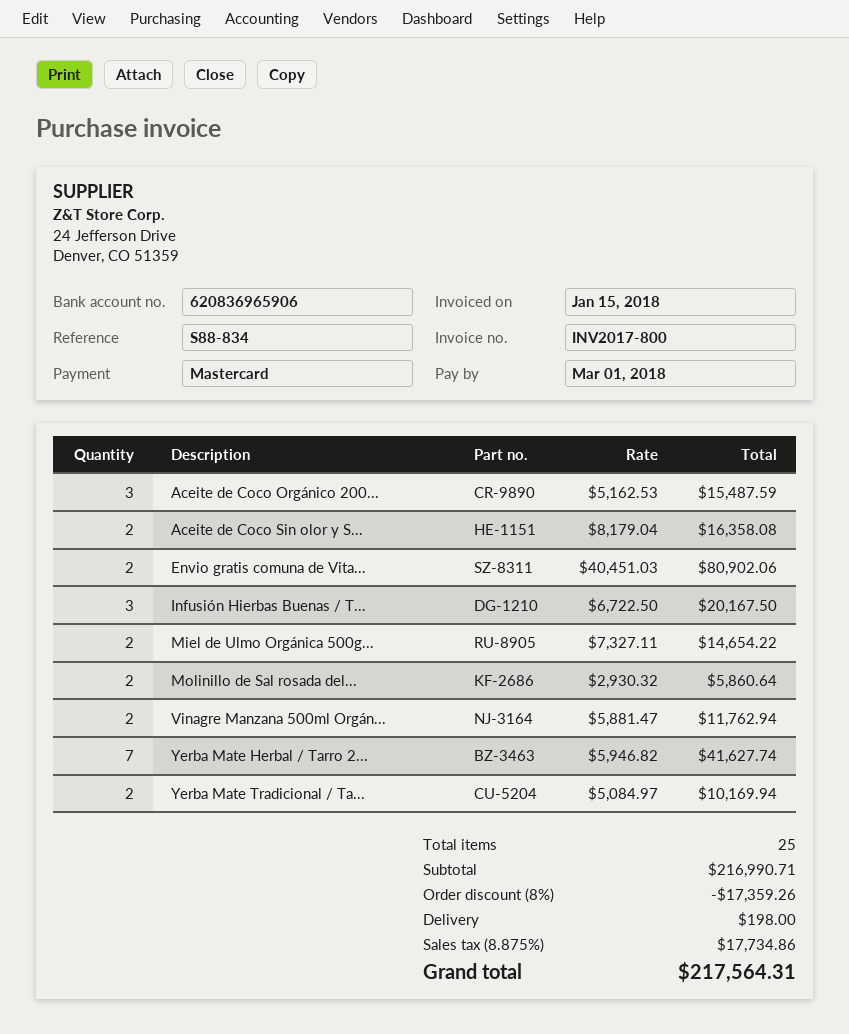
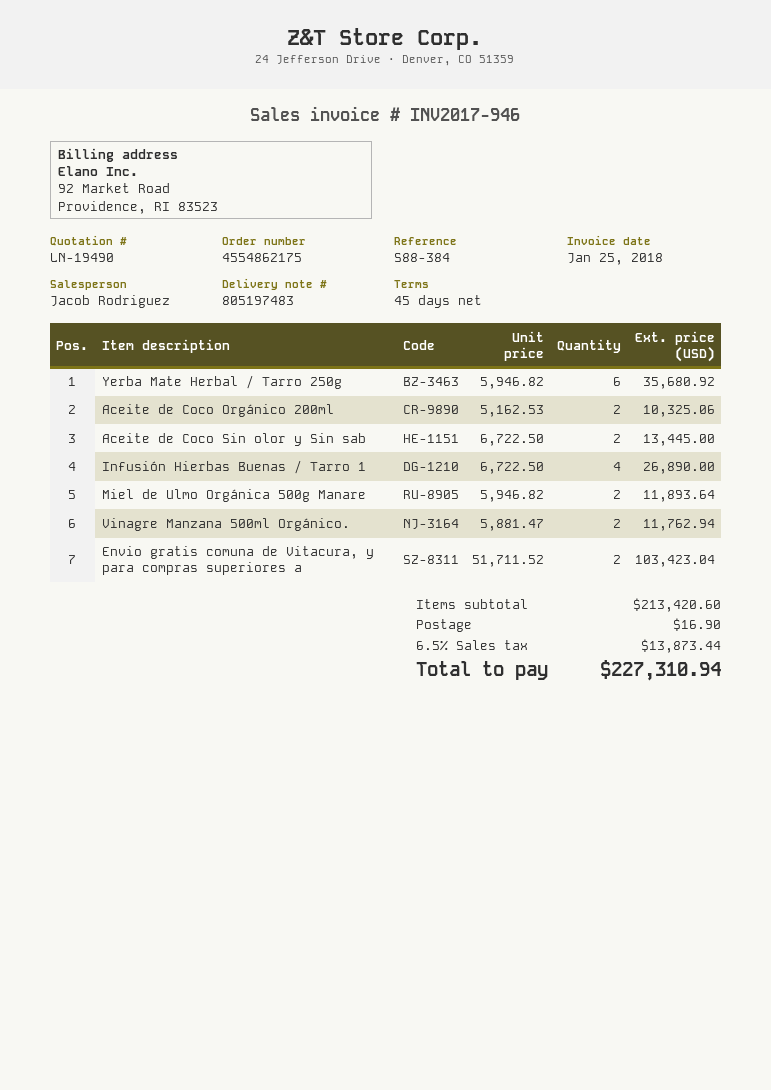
invoice number: INV2017-800 -> INV2017-946
invoice date: 2018-01-15 -> 2018-01-25
reference: S88-834 -> S88-384
Aceite de Coco Orgánico 200...: 3 x 5162.53 = 15487.59 -> 2 x 5162.53 = 10325.06
Aceite de Coco Sin olor y S...: 2 x 8179.04 = 16358.08 -> 2 x 6722.50 = 13445.00
Envio gratis comuna de Vita...: 2 x 40451.03 = 80902.06 -> 2 x 51711.52 = 103423.04
Infusión Hierbas Buenas / T...: 3 x 6722.50 = 20167.50 -> 4 x 6722.50 = 26890.00
Miel de Ulmo Orgánica 500g...: 2 x 7327.11 = 14654.22 -> 2 x 5946.82 = 11893.64
Molinillo de Sal rosada del...: 2 x 2930.32 = 5860.64 -> none
Yerba Mate Herbal / Tarro 2...: 7 x 5946.82 = 41627.74 -> 6 x 5946.82 = 35680.92
Yerba Mate Tradicional / Ta...: 2 x 5084.97 = 10169.94 -> none
subtotal: 216990.71 -> 213420.60
discount: 8% = 17359.26 -> none
shipping: 198.00 -> 16.90
tax: 8.875% = 17734.86 -> 6.5% = 13873.44
total: 217564.31 -> 227310.94

